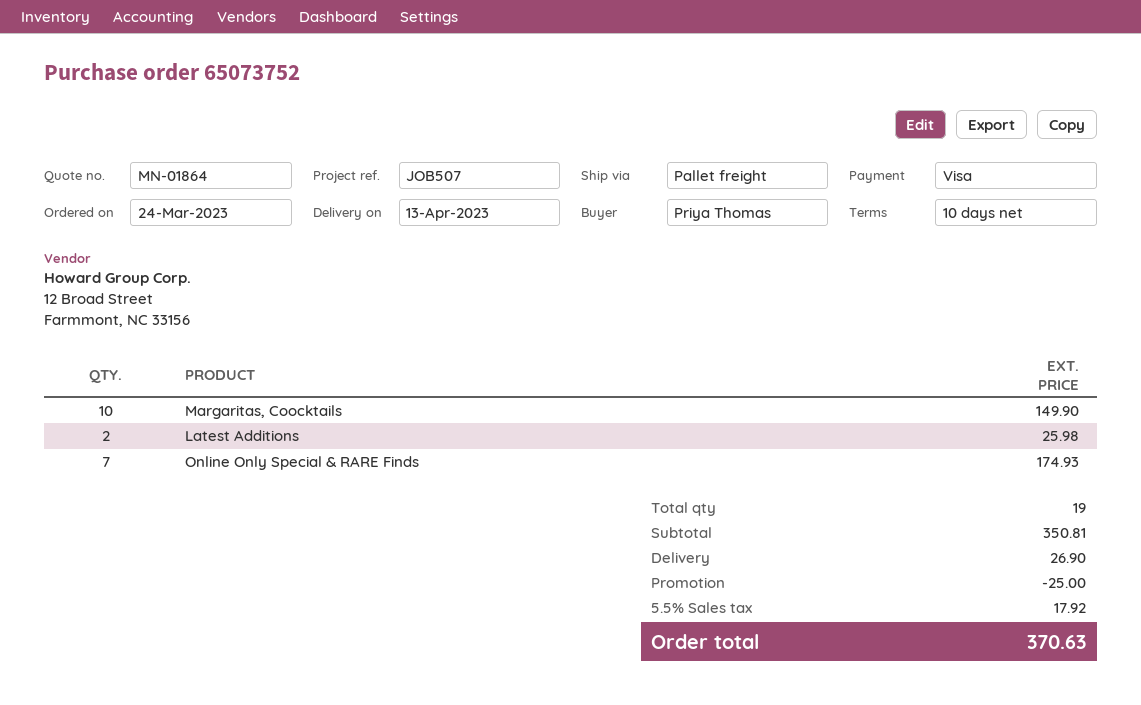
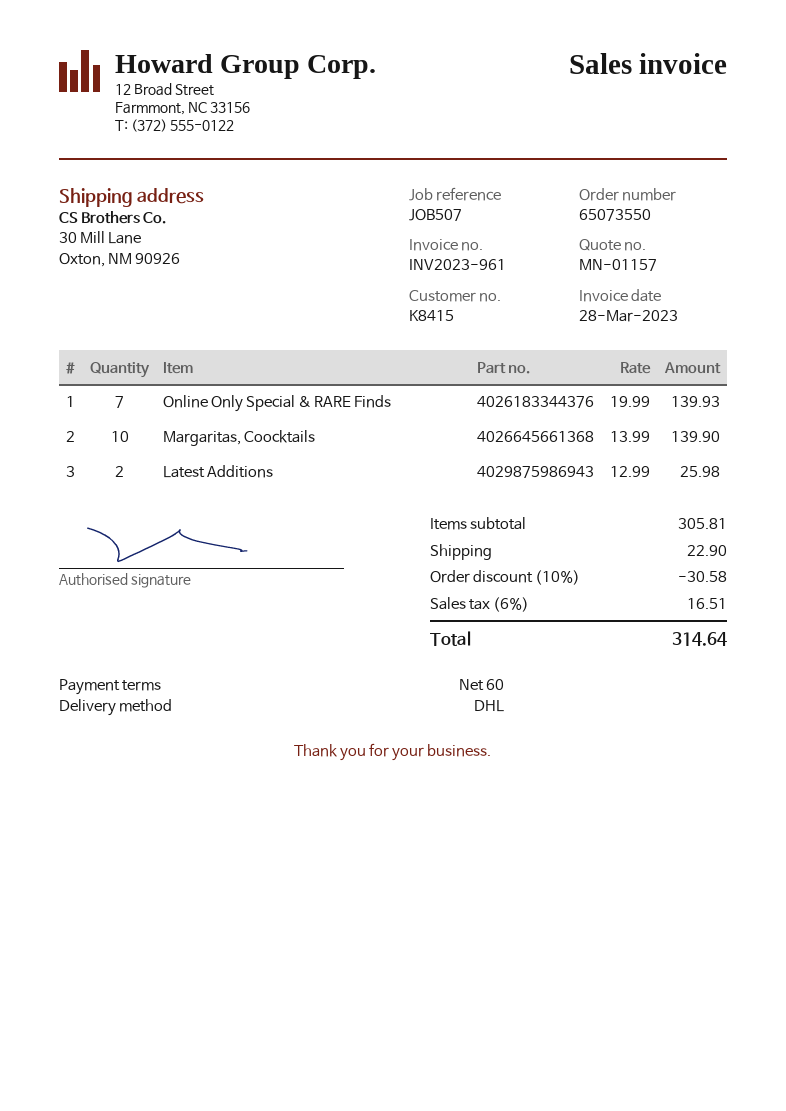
quote number: MN-01864 -> MN-01157
order number: 65073752 -> 65073550
payment terms: 10 days -> 60 days
shipping method: pallet freight -> DHL
Margaritas, Coocktails: 10 for 149.90 -> 10 for 139.90
Online Only Special & RARE Finds: 7 for 174.93 -> 7 for 139.93
subtotal: 350.81 -> 305.81
discount: 25.00 -> 30.58
shipping: 26.90 -> 22.90
tax: 5.5% = 17.92 -> 6% = 16.51
total: 370.63 -> 314.64

